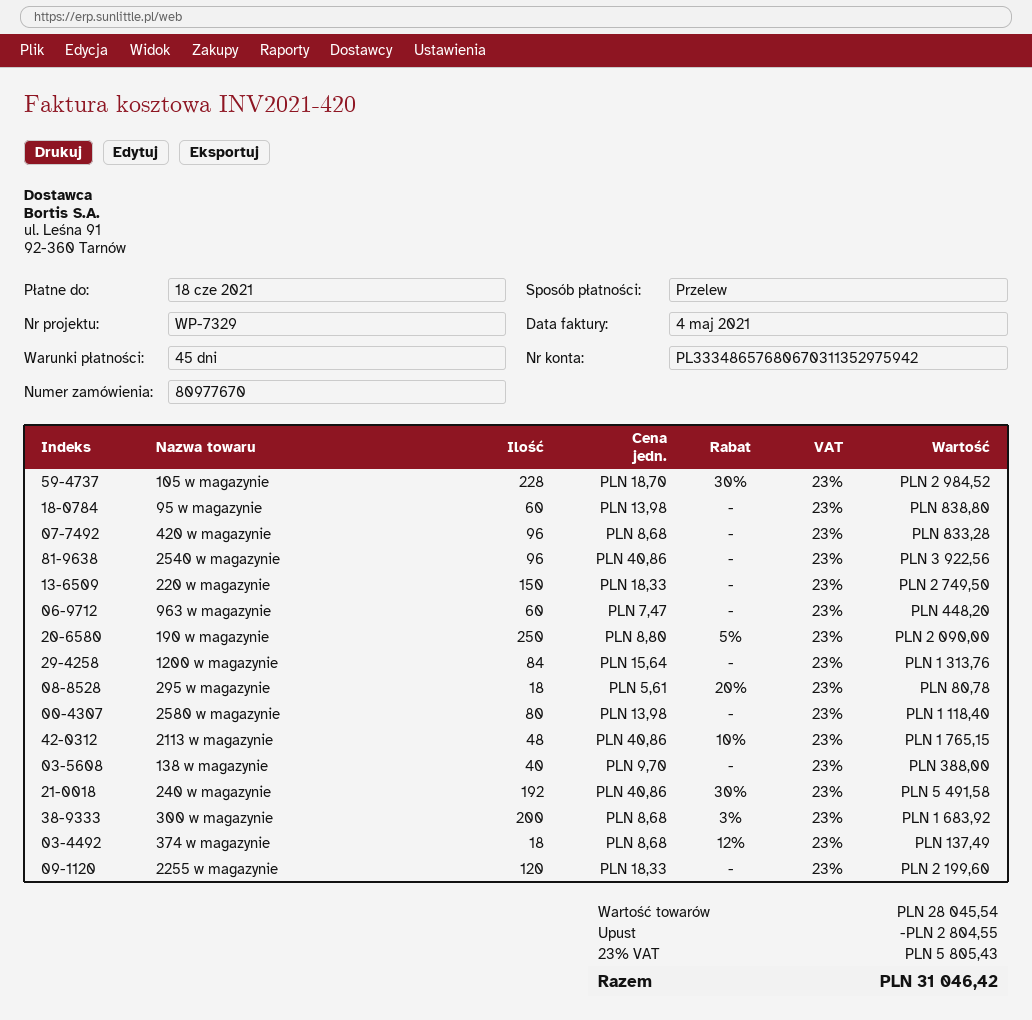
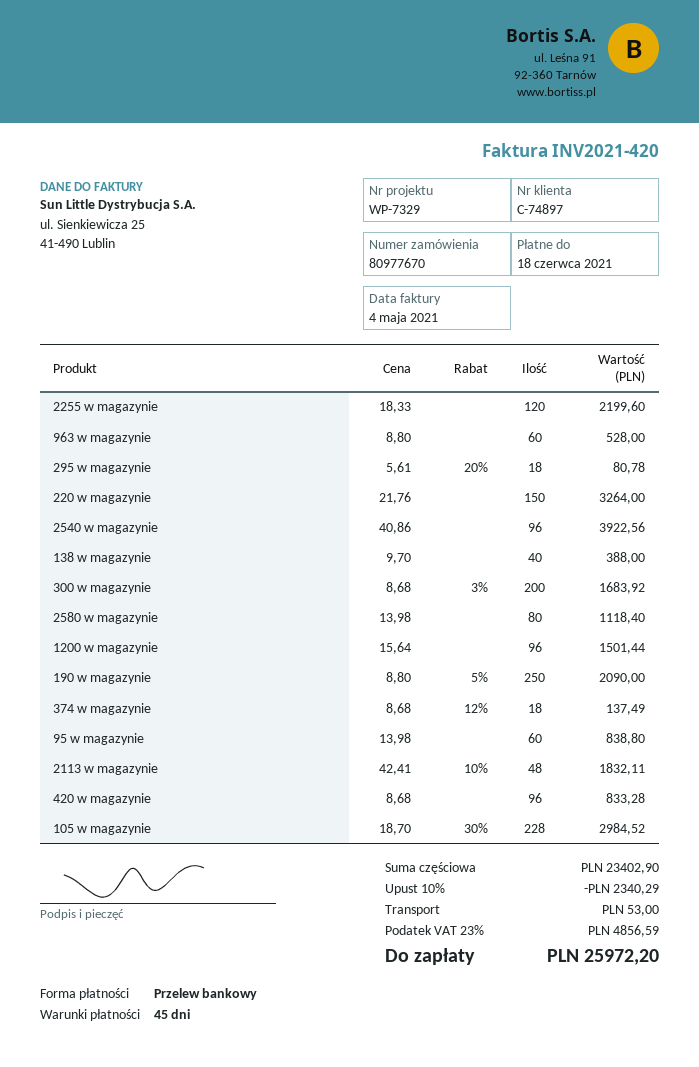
220 w magazynie: 150 x 18.33 = 2749.50 -> 150 x 21.76 = 3264.00
963 w magazynie: 60 x 7.47 = 448.20 -> 60 x 8.80 = 528.00
1200 w magazynie: 84 x 15.64 = 1313.76 -> 96 x 15.64 = 1501.44
2113 w magazynie: 48 x 40.86 - 10% = 1765.15 -> 48 x 42.41 - 10% = 1832.11
240 w magazynie: 192 x 40.86 - 30% = 5491.58 -> none
subtotal: 28045.54 -> 23402.90
discount: 2804.55 -> 2340.29
shipping: none -> 53.00
tax: 23% = 5805.43 -> 23% = 4856.59
total: 31046.42 -> 25972.20

